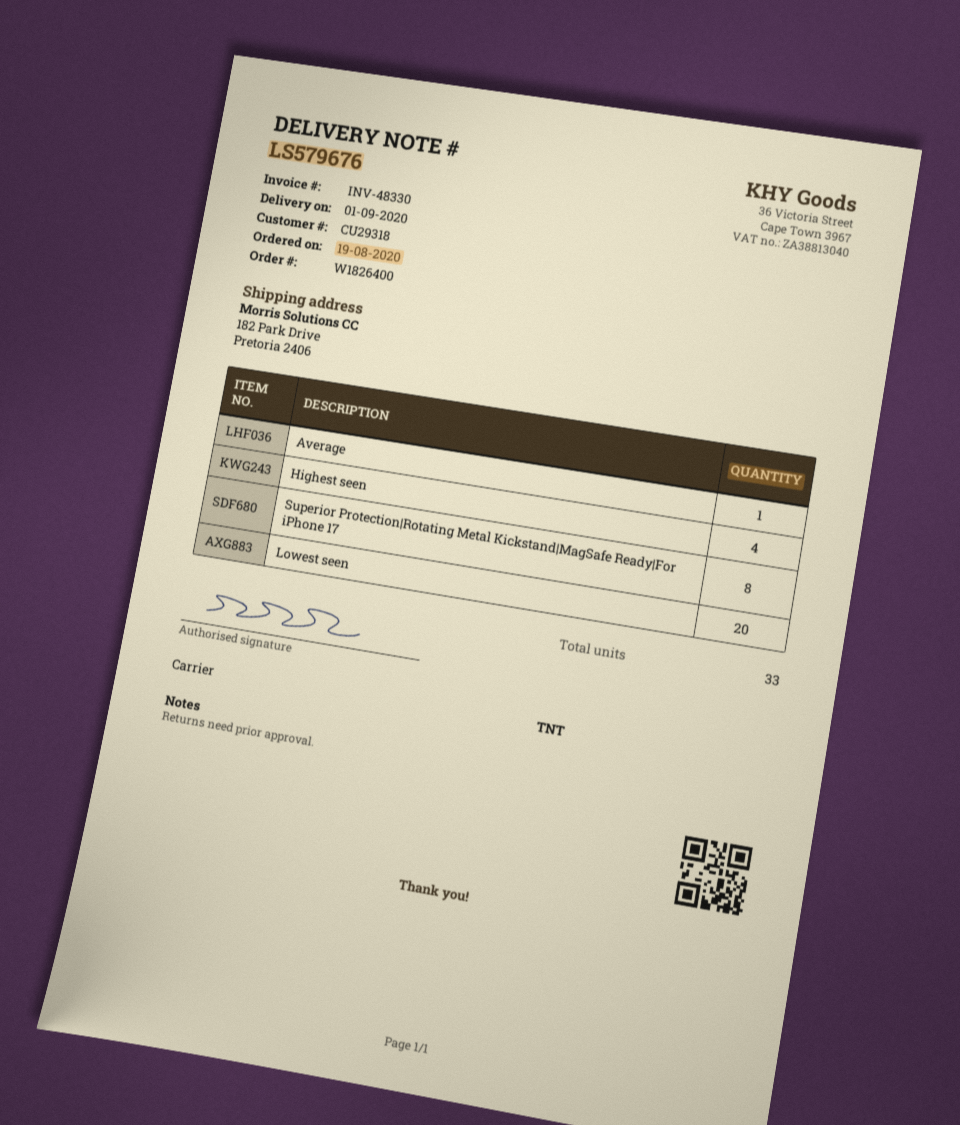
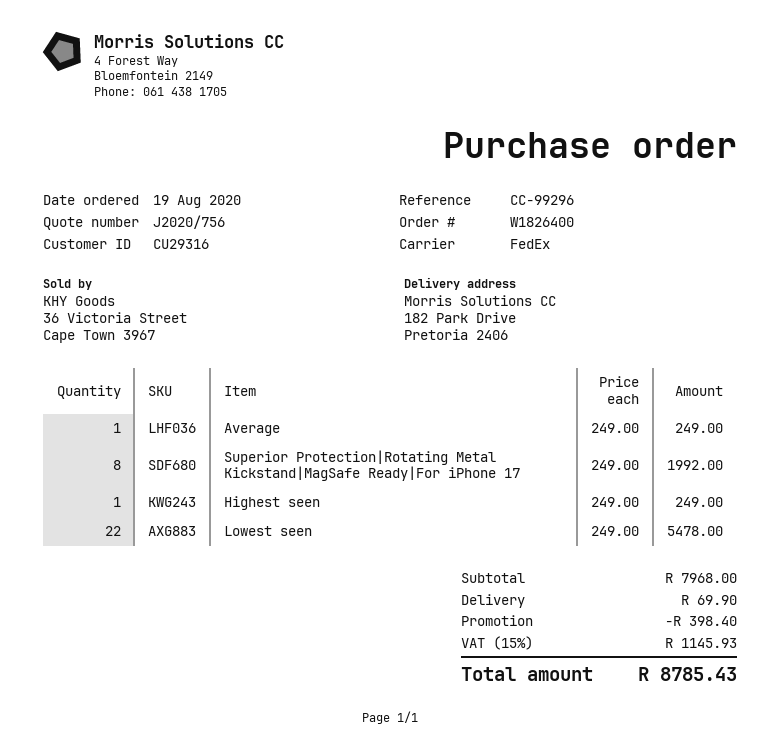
customer number: CU29318 -> CU29316
shipping method: TNT -> FedEx
Highest seen: 4 -> 1
Lowest seen: 20 -> 22

